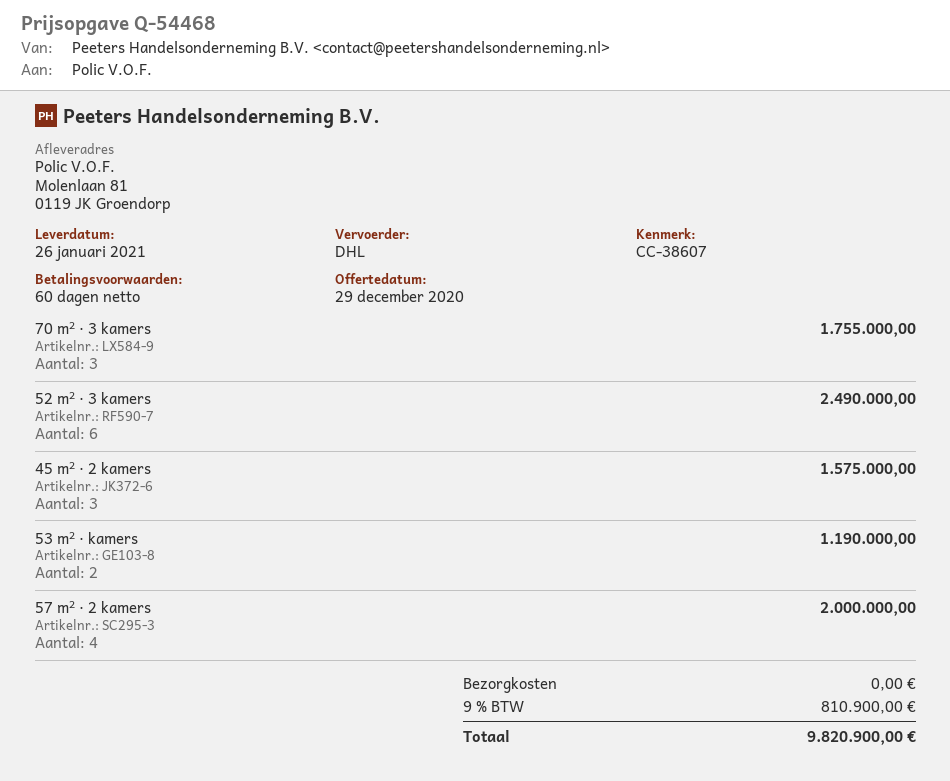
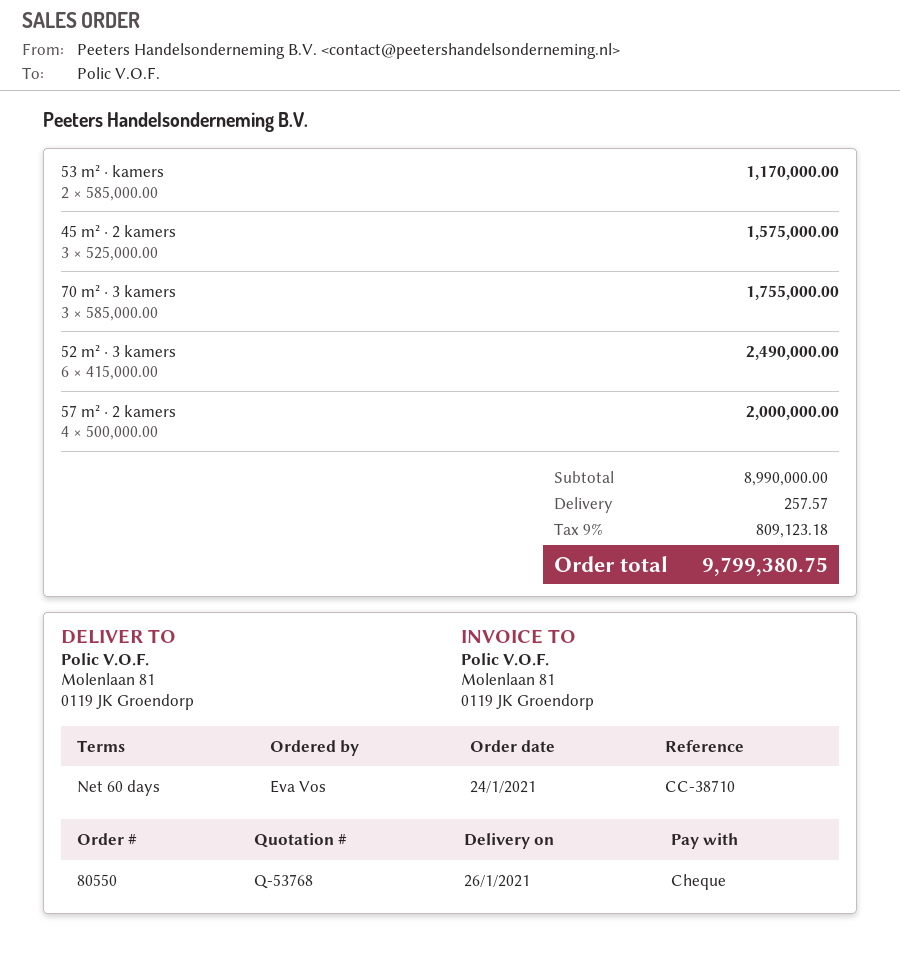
quote number: Q-54468 -> Q-53768
reference: CC-38607 -> CC-38710
53 m² · kamers: 2 for 1190000.00 -> 2 for 1170000.00
shipping: 0.00 -> 257.57
tax: 9% = 810900.00 -> 9% = 809123.18
total: 9820900.00 -> 9799380.75

